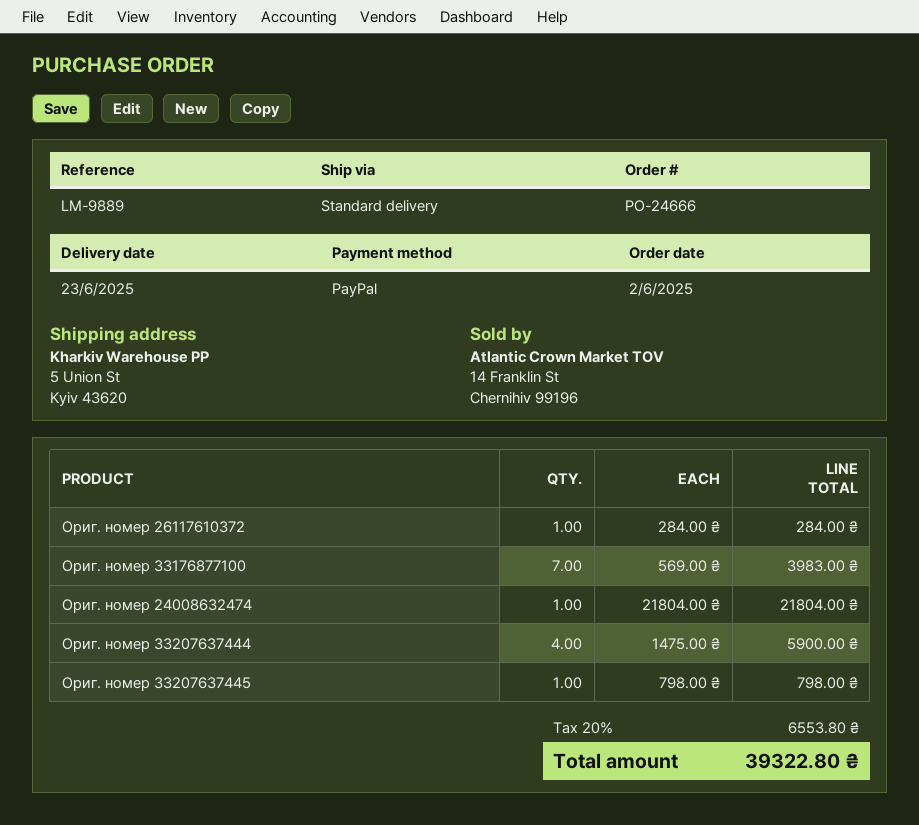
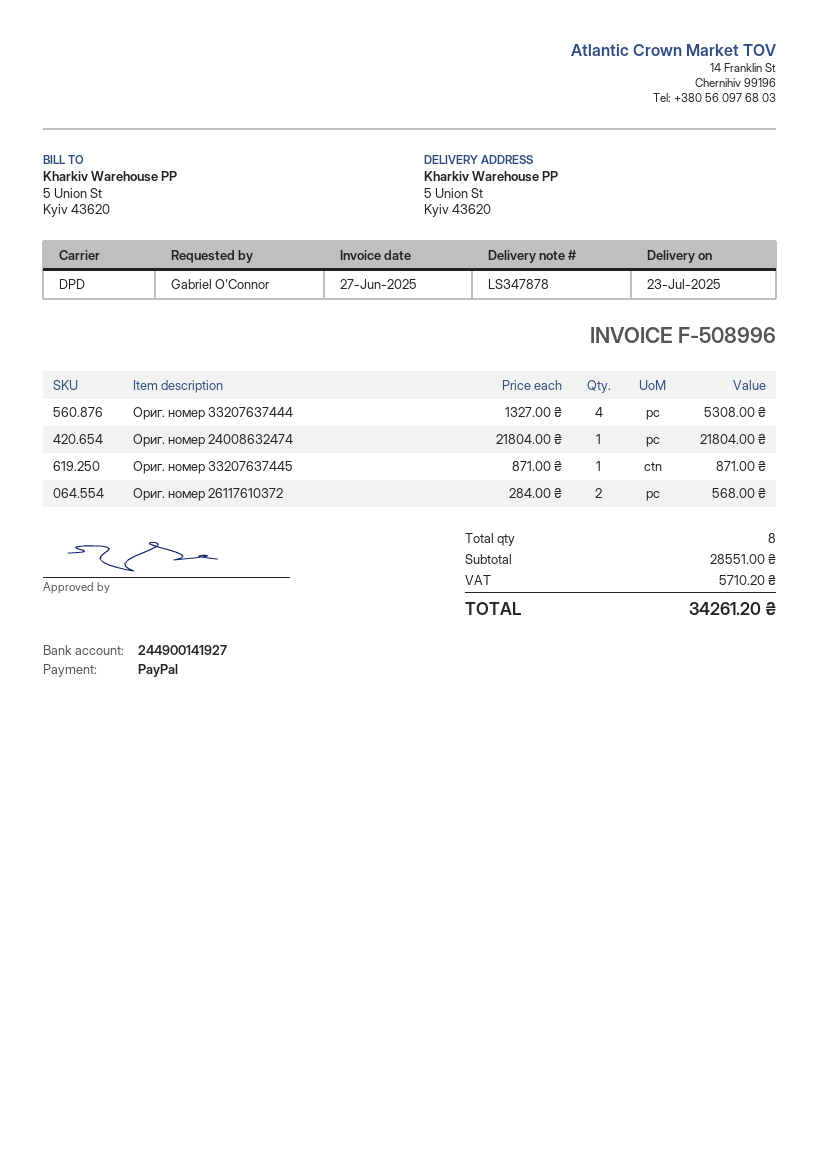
delivery date: 2025-06-23 -> 2025-07-23
shipping method: standard -> DPD
Ориг. номер 26117610372: 1 x 284.00 = 284.00 -> 2 x 284.00 = 568.00
Ориг. номер 33176877100: 7 x 569.00 = 3983.00 -> none
Ориг. номер 33207637444: 4 x 1475.00 = 5900.00 -> 4 x 1327.00 = 5308.00
Ориг. номер 33207637445: 1 x 798.00 = 798.00 -> 1 x 871.00 = 871.00
tax: 6553.80 -> 5710.20
total: 39322.80 -> 34261.20

